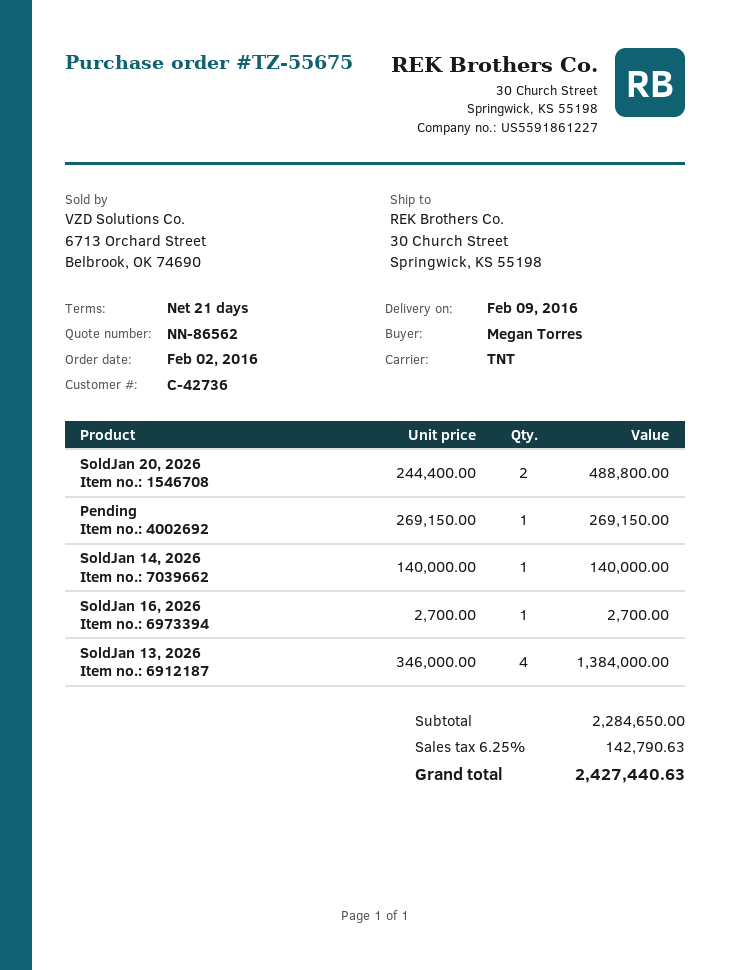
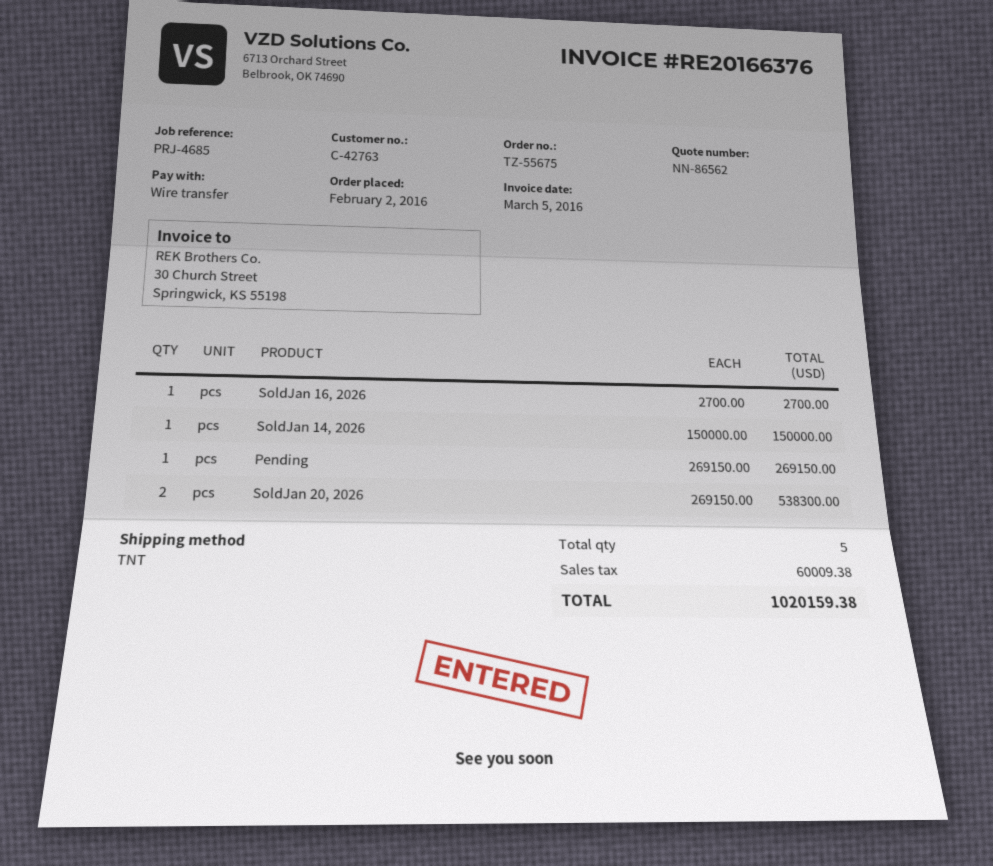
customer number: C-42736 -> C-42763
SoldJan 20, 2026: 2 x 244400.00 = 488800.00 -> 2 x 269150.00 = 538300.00
SoldJan 14, 2026: 1 x 140000.00 = 140000.00 -> 1 x 150000.00 = 150000.00
SoldJan 13, 2026: 4 x 346000.00 = 1384000.00 -> none
tax: 142790.63 -> 60009.38
total: 2427440.63 -> 1020159.38

